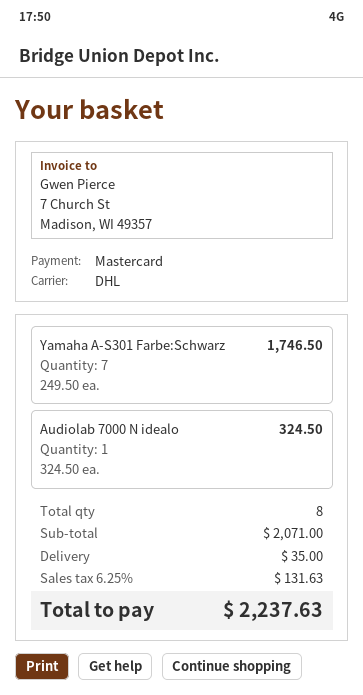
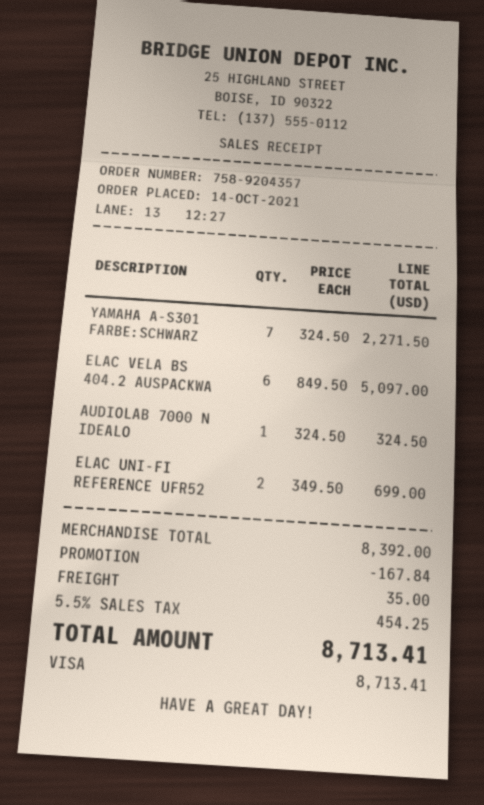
payment method: Mastercard -> Visa
Yamaha A-S301 Farbe:Schwarz: 7 x 249.50 = 1746.50 -> 7 x 324.50 = 2271.50
ELAC VELA BS 404.2 AUSPACKWA: none -> 6 x 849.50 = 5097.00
ELAC UNI-FI REFERENCE UFR52: none -> 2 x 349.50 = 699.00
subtotal: 2071.00 -> 8392.00
discount: none -> 167.84
tax: 6.25% = 131.63 -> 5.5% = 454.25
total: 2237.63 -> 8713.41

